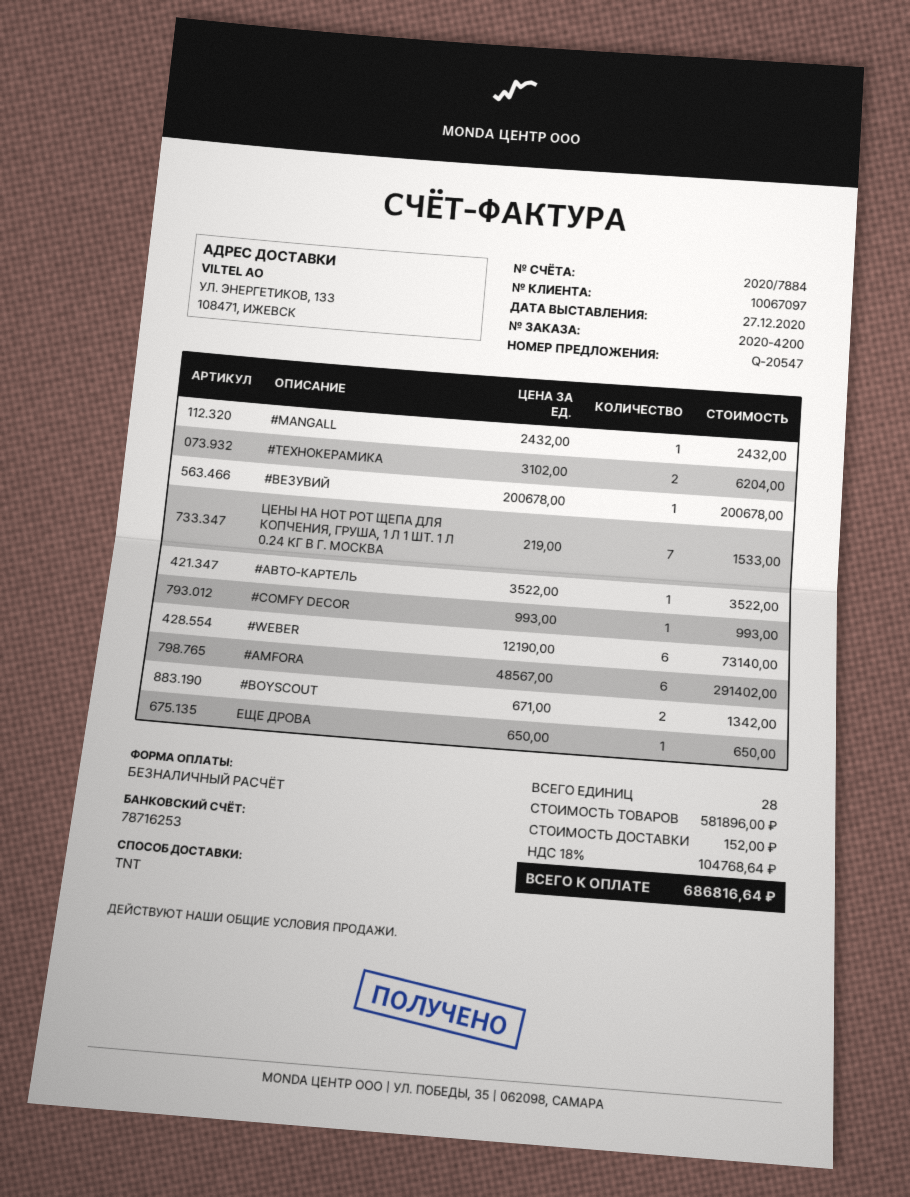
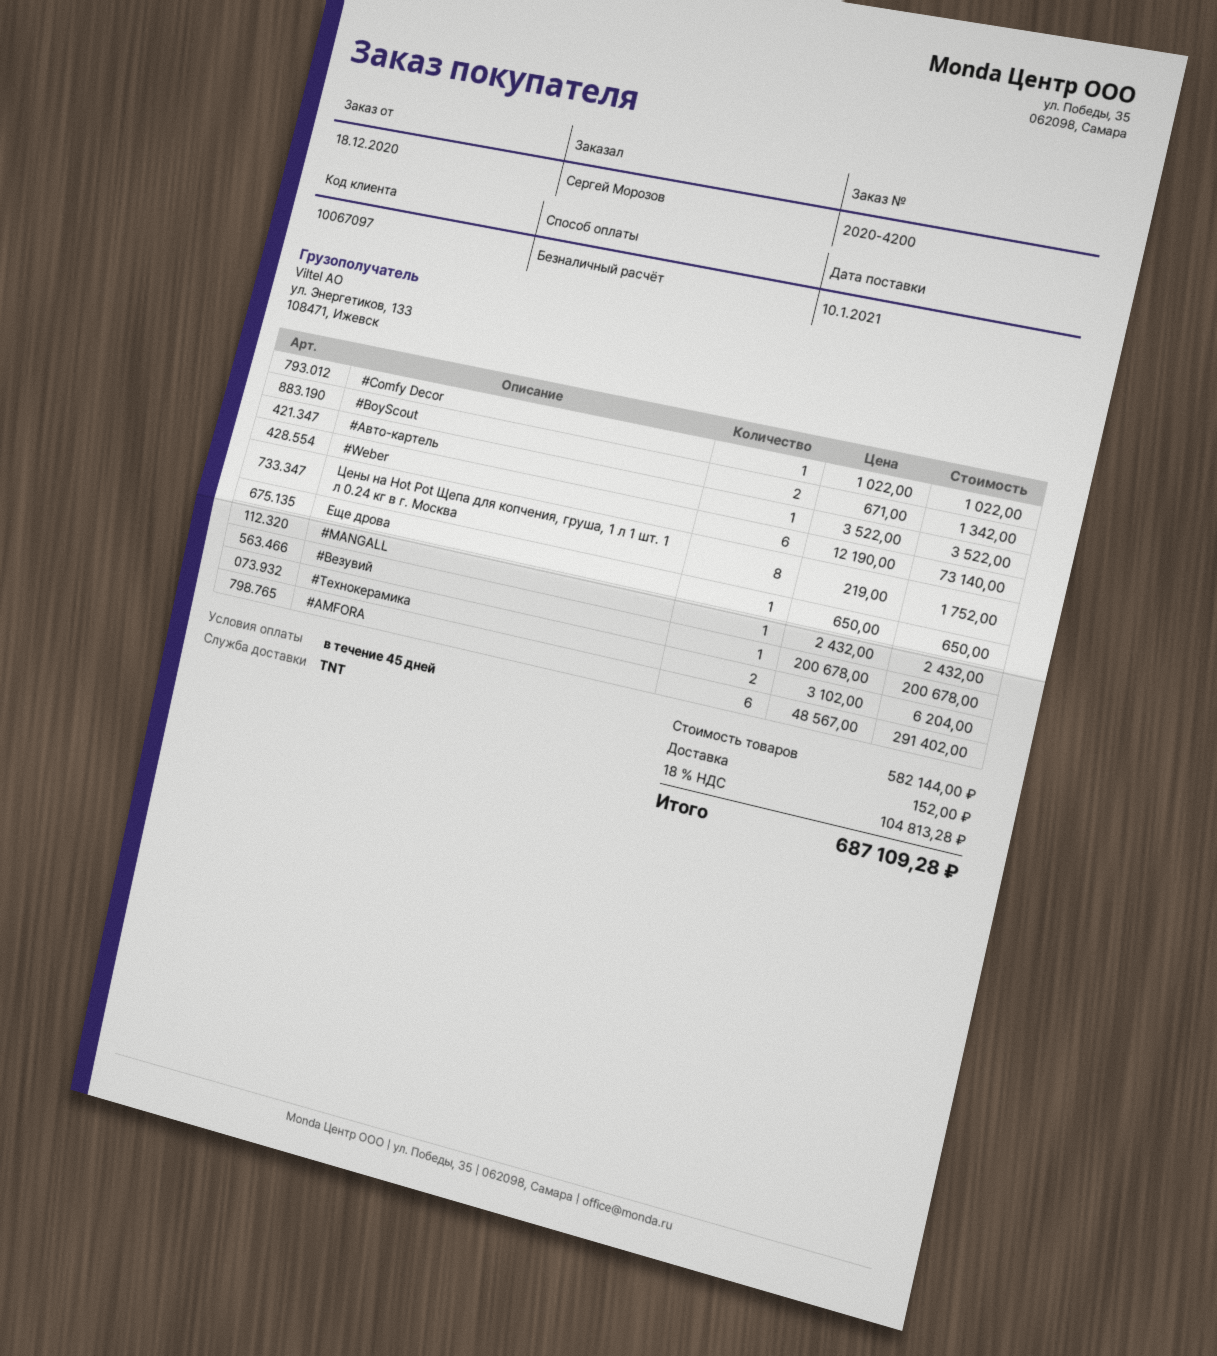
ЦЕНЫ НА HOT POT ЩЕПА ДЛЯ КОПЧЕНИЯ, ГРУША, 1 Л 1 ШТ. 1 Л 0.24 КГ В Г. МОСКВА: 7 x 219.00 = 1533.00 -> 8 x 219.00 = 1752.00
#COMFY DECOR: 1 x 993.00 = 993.00 -> 1 x 1022.00 = 1022.00
subtotal: 581896.00 -> 582144.00
tax: 18% = 104768.64 -> 18% = 104813.28
total: 686816.64 -> 687109.28

